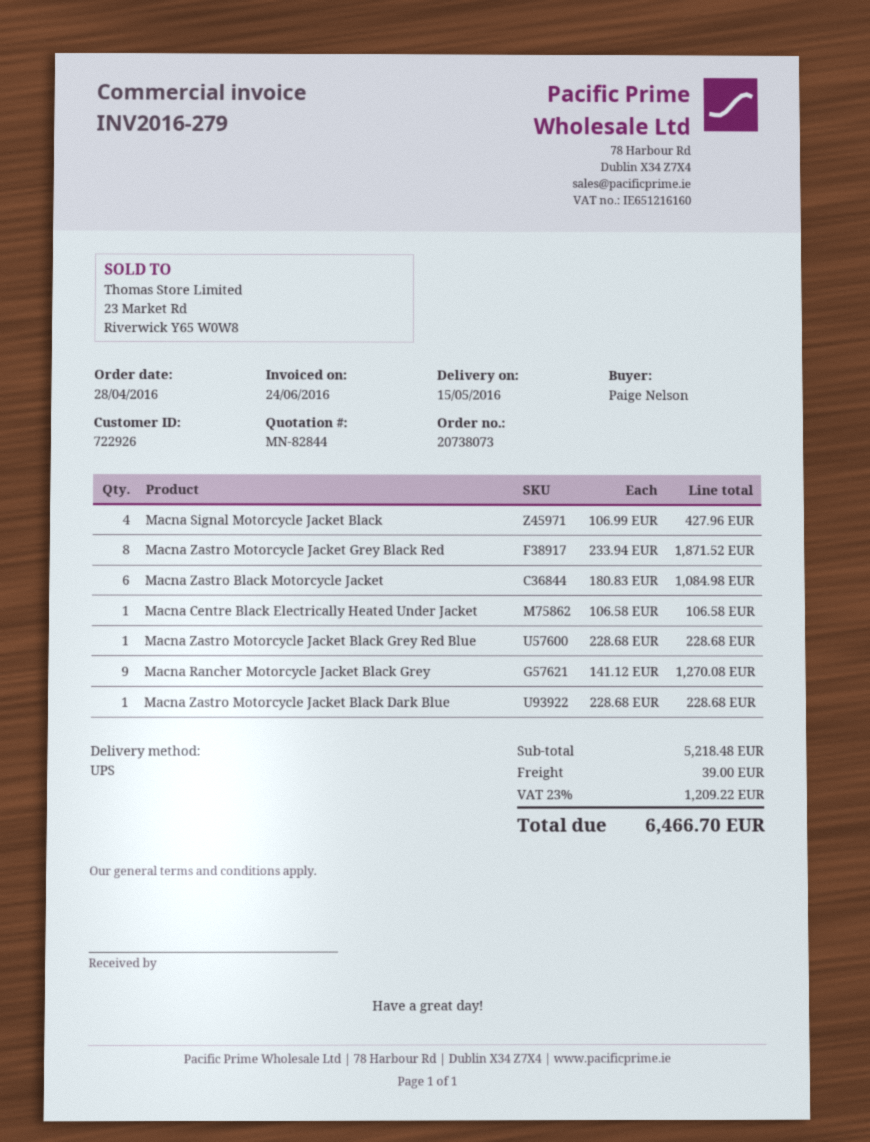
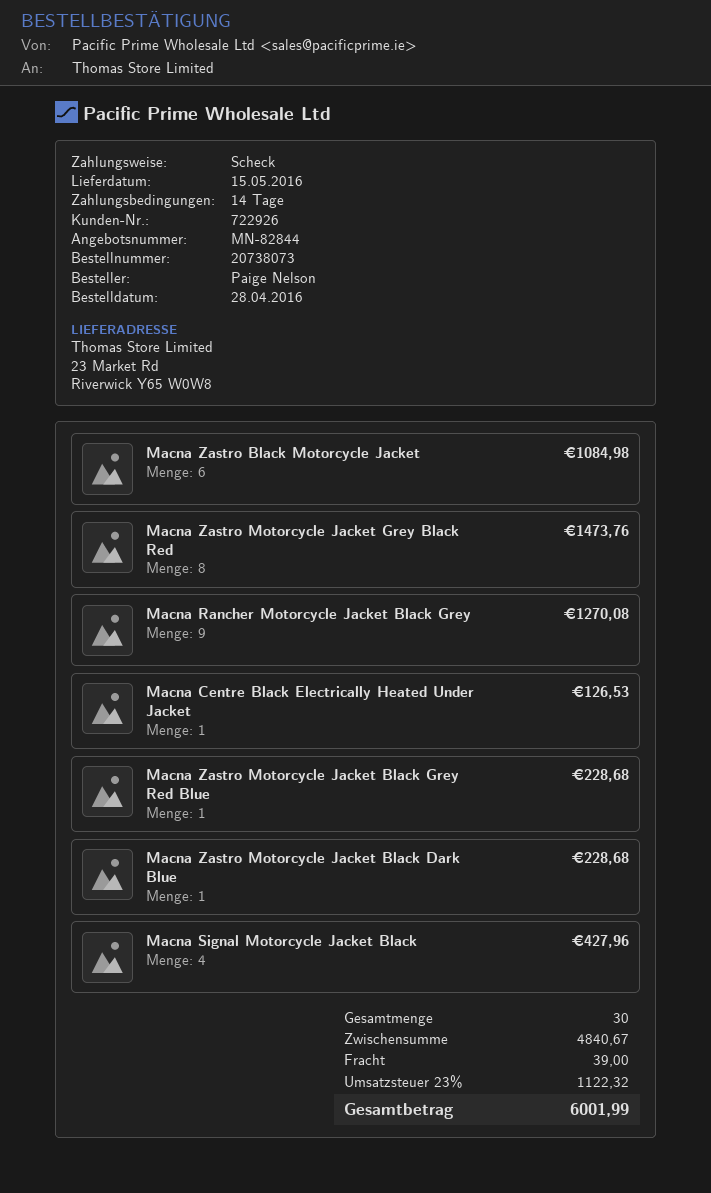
Macna Zastro Motorcycle Jacket Grey Black Red: 8 for 1871.52 -> 8 for 1473.76
Macna Centre Black Electrically Heated Under Jacket: 1 for 106.58 -> 1 for 126.53
subtotal: 5218.48 -> 4840.67
tax: 23% = 1209.22 -> 23% = 1122.32
total: 6466.70 -> 6001.99

